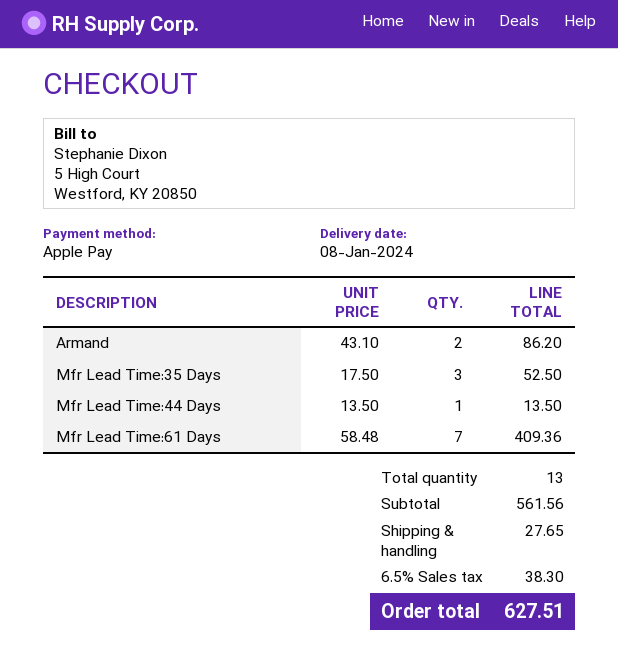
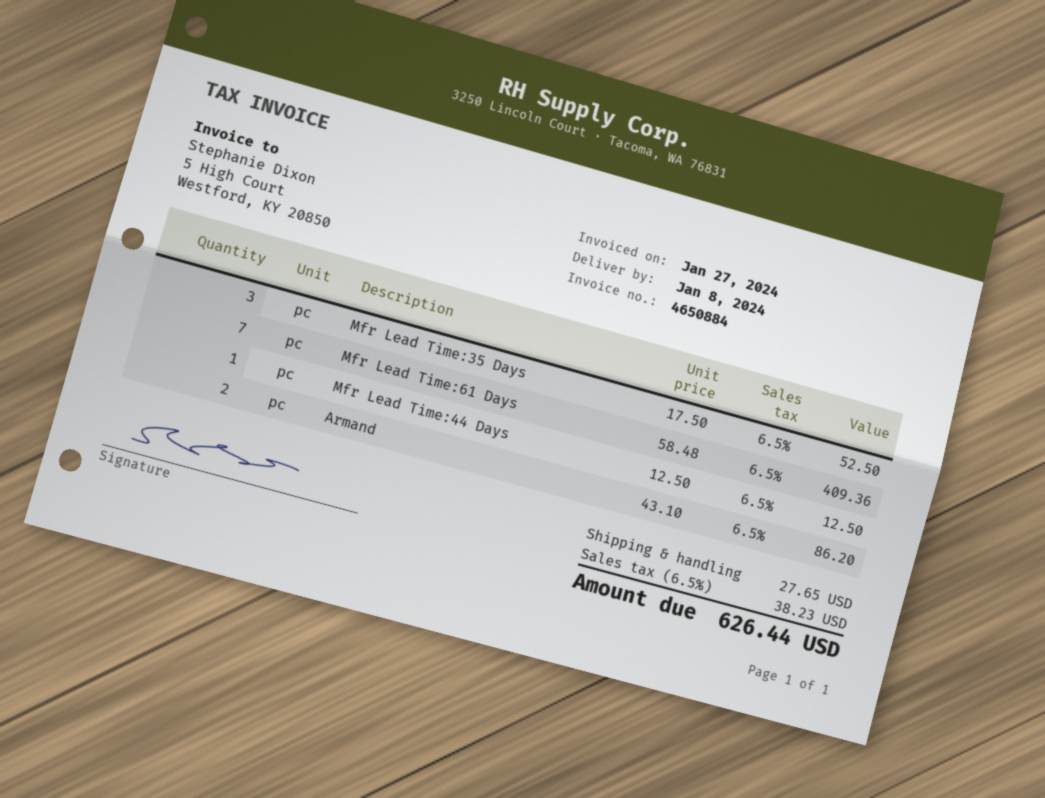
Mfr Lead Time:44 Days: 1 x 13.50 = 13.50 -> 1 x 12.50 = 12.50
tax: 6.5% = 38.30 -> 6.5% = 38.23
total: 627.51 -> 626.44

